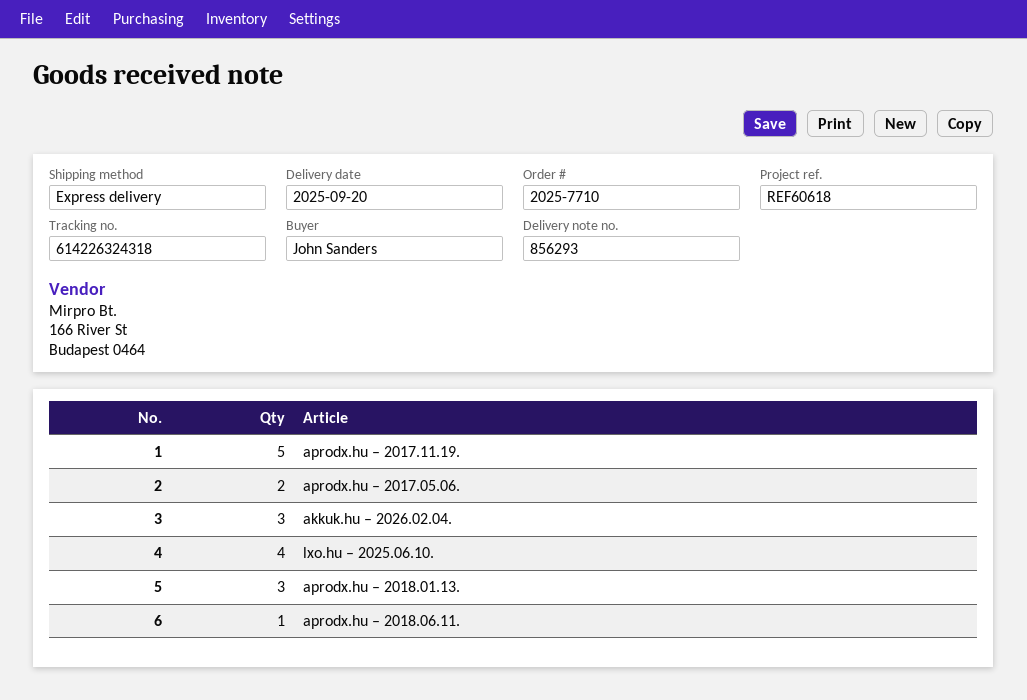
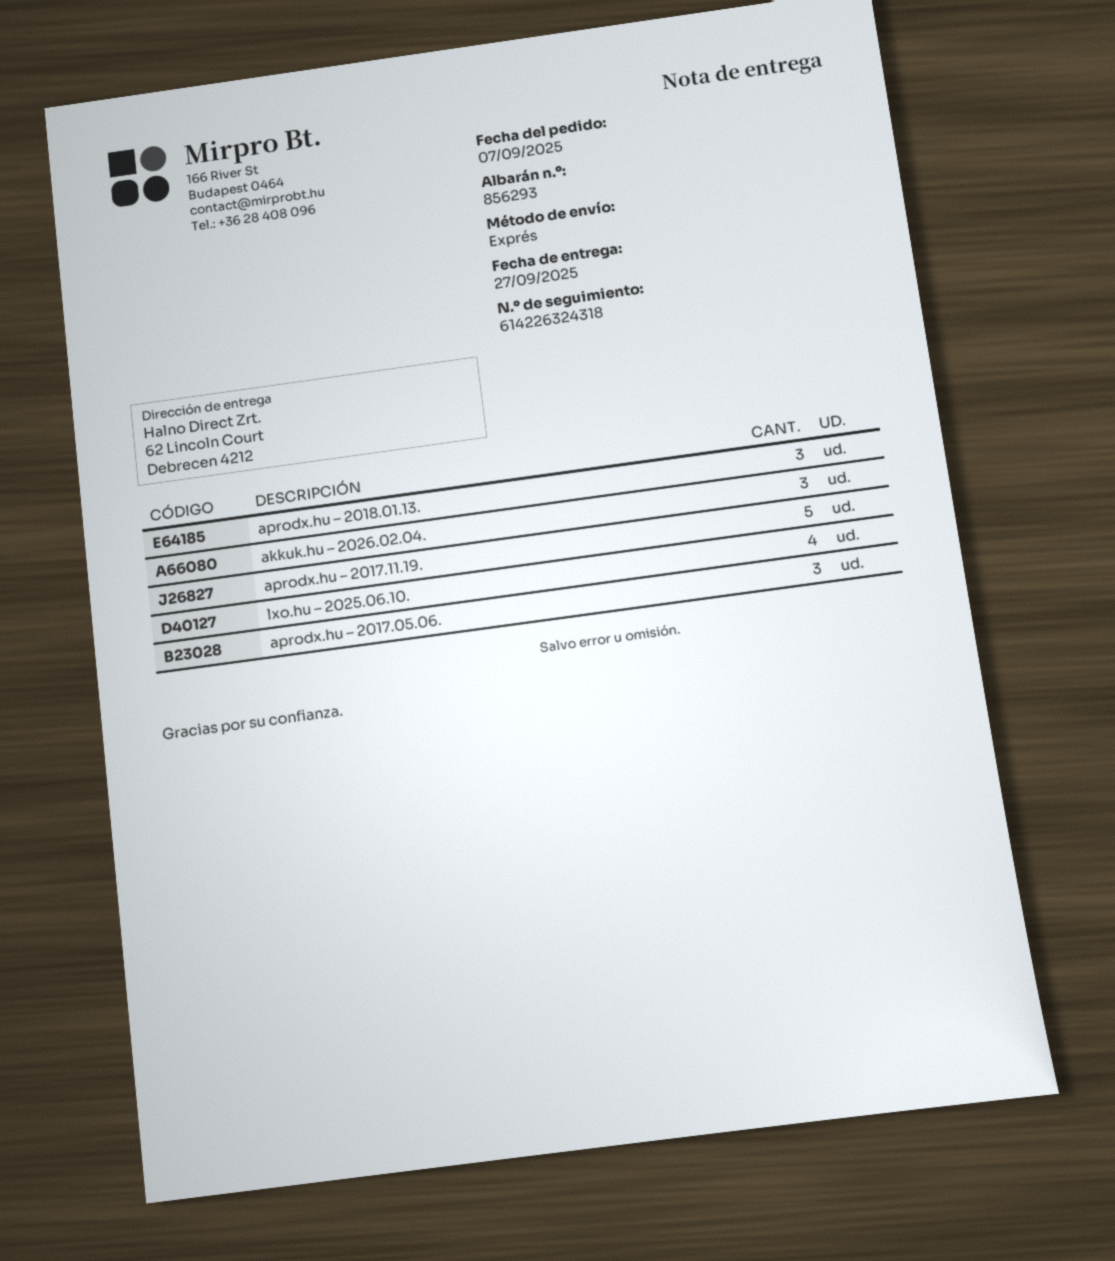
delivery date: 2025-09-20 -> 2025-09-27
aprodx.hu – 2017.05.06.: 2 -> 3
aprodx.hu – 2018.06.11.: 1 -> none

